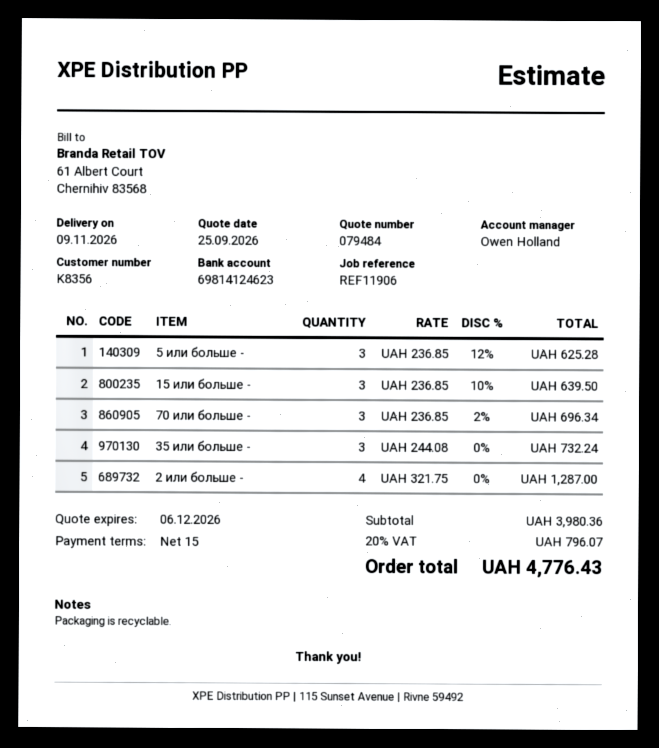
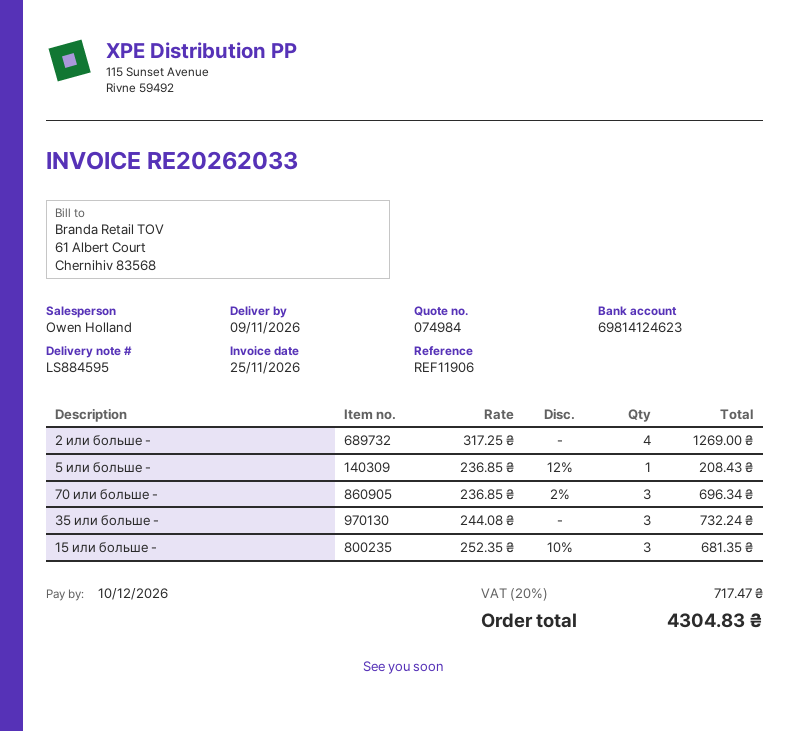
quote number: 079484 -> 074984
5 или больше -: 3 x 236.85 - 12% = 625.28 -> 1 x 236.85 - 12% = 208.43
15 или больше -: 3 x 236.85 - 10% = 639.50 -> 3 x 252.35 - 10% = 681.35
2 или больше -: 4 x 321.75 = 1287.00 -> 4 x 317.25 = 1269.00
tax: 20% = 796.07 -> 20% = 717.47
total: 4776.43 -> 4304.83

